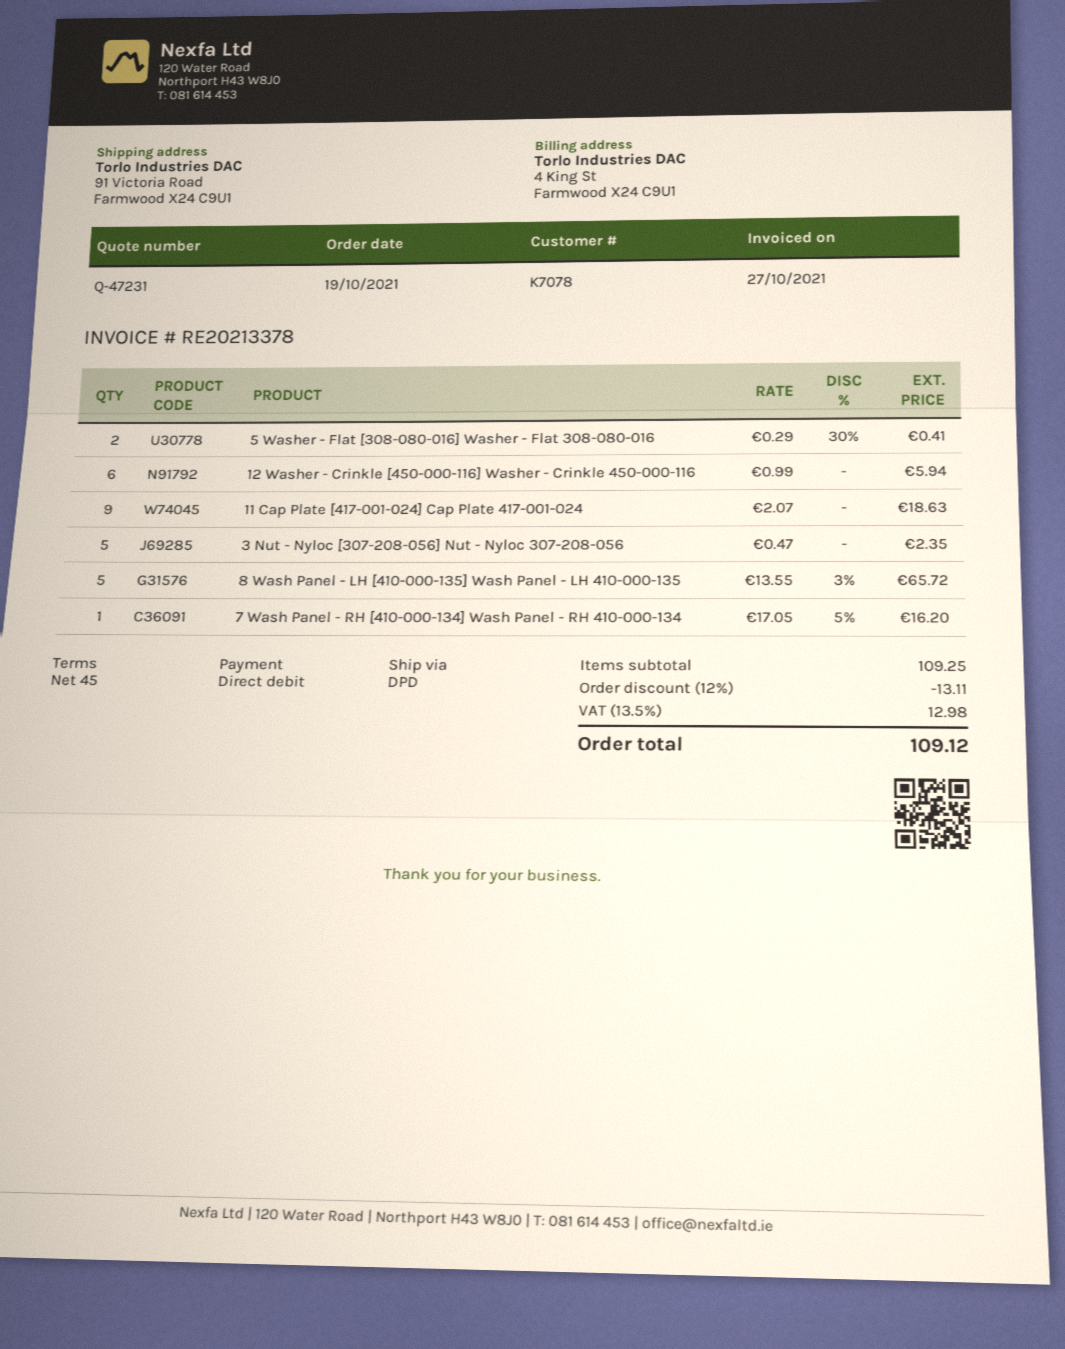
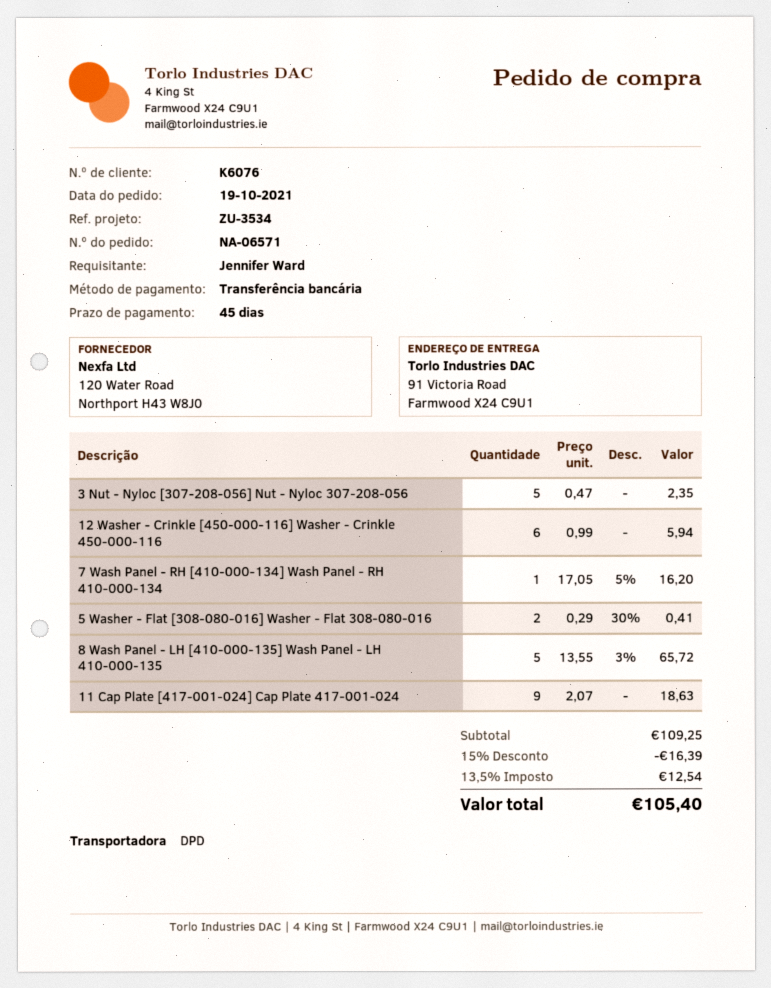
customer number: K7078 -> K6076
payment method: direct debit -> bank transfer
discount: 12% = 13.11 -> 15% = 16.39
tax: 13.5% = 12.98 -> 13.5% = 12.54
total: 109.12 -> 105.40

